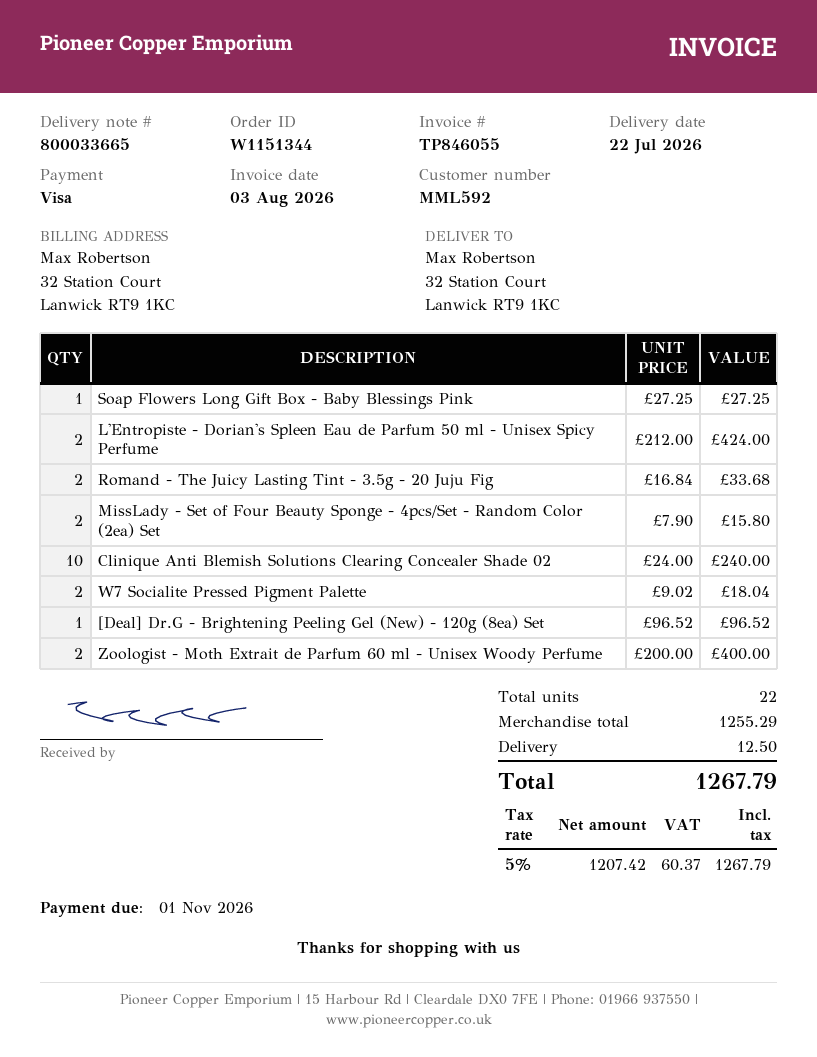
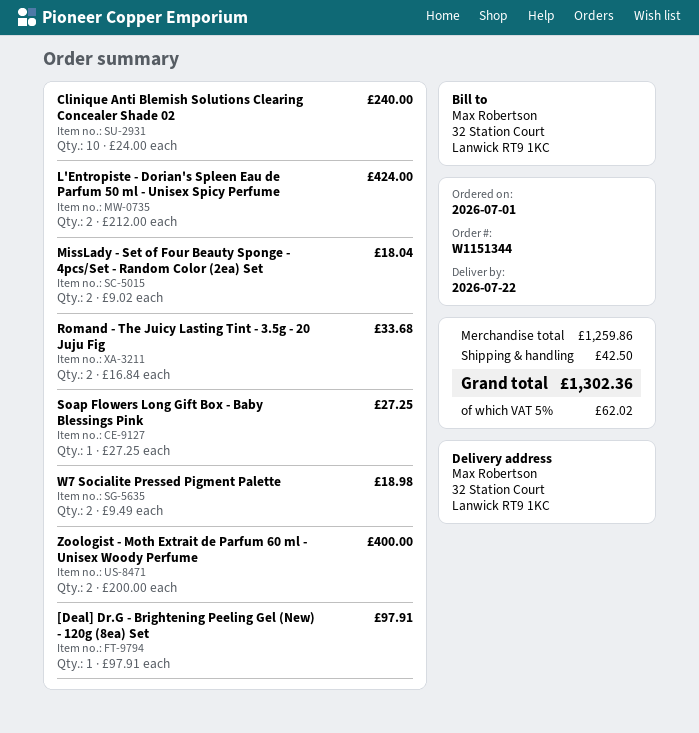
MissLady - Set of Four Beauty Sponge - 4pcs/Set - Random Color (2ea) Set: 2 x 7.90 = 15.80 -> 2 x 9.02 = 18.04
W7 Socialite Pressed Pigment Palette: 2 x 9.02 = 18.04 -> 2 x 9.49 = 18.98
[Deal] Dr.G - Brightening Peeling Gel (New) - 120g (8ea) Set: 1 x 96.52 = 96.52 -> 1 x 97.91 = 97.91
subtotal: 1255.29 -> 1259.86
shipping: 12.50 -> 42.50
tax: 5% = 60.37 -> 5% = 62.02
total: 1267.79 -> 1302.36

